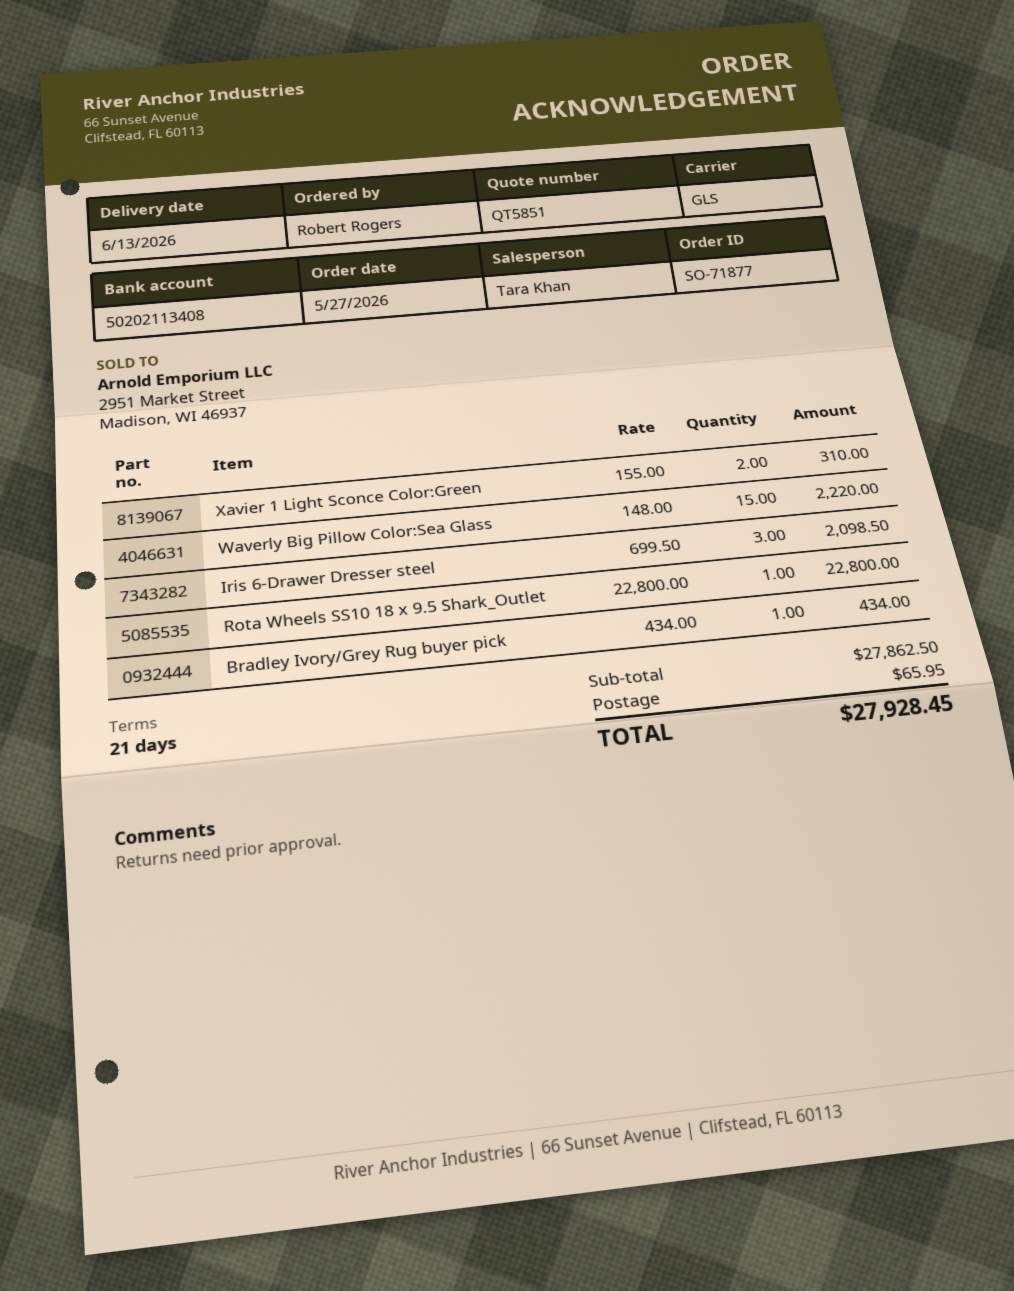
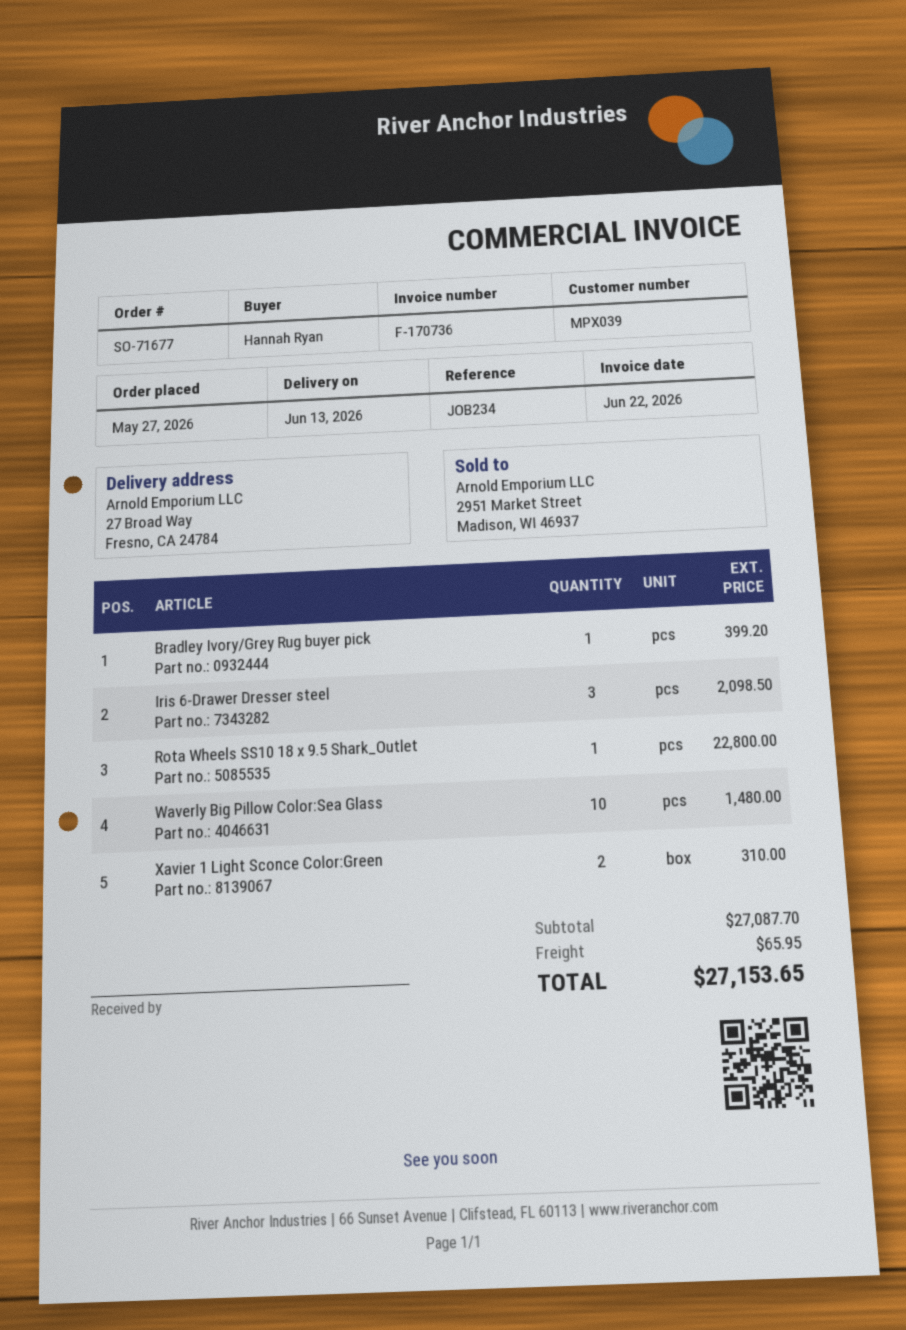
order number: SO-71877 -> SO-71677
ordered by: Robert Rogers -> Hannah Ryan
Waverly Big Pillow Color:Sea Glass: 15 for 2220.00 -> 10 for 1480.00
Bradley Ivory/Grey Rug buyer pick: 1 for 434.00 -> 1 for 399.20
subtotal: 27862.50 -> 27087.70
total: 27928.45 -> 27153.65

